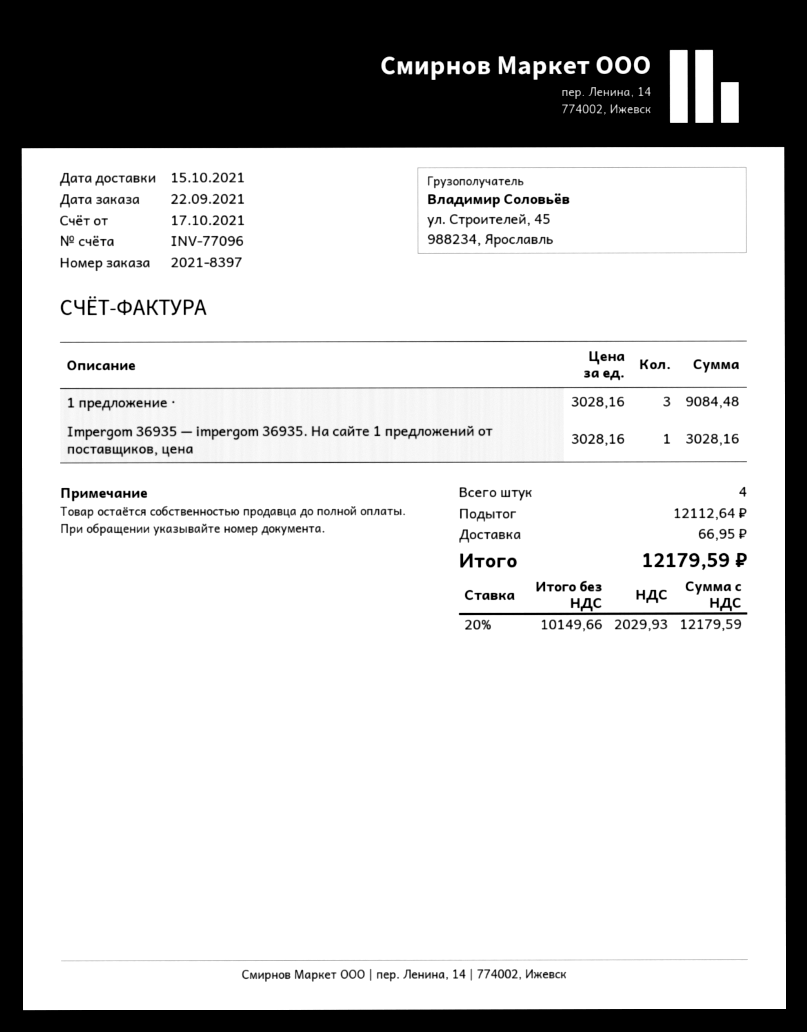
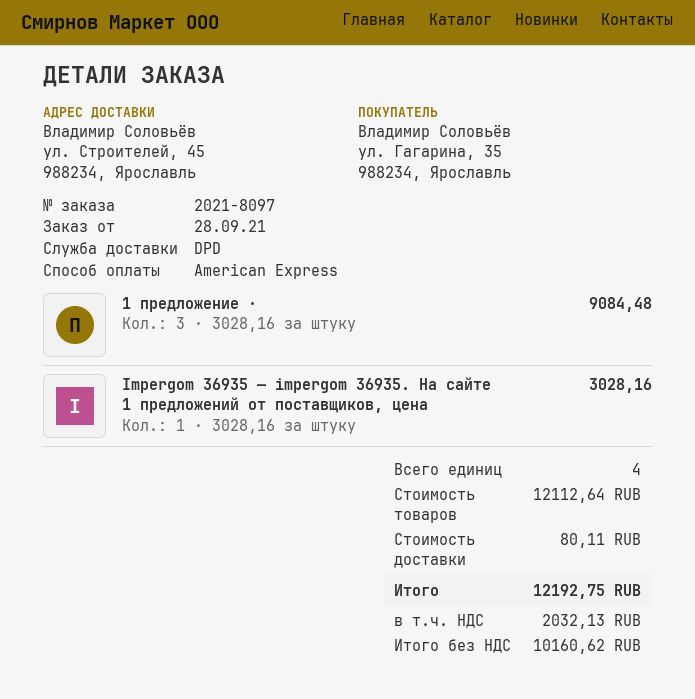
order number: 2021-8397 -> 2021-8097
order date: 2021-09-22 -> 2021-09-28
shipping: 66.95 -> 80.11
net: 10149.66 -> 10160.62
tax: 2029.93 -> 2032.13
total: 12179.59 -> 12192.75

